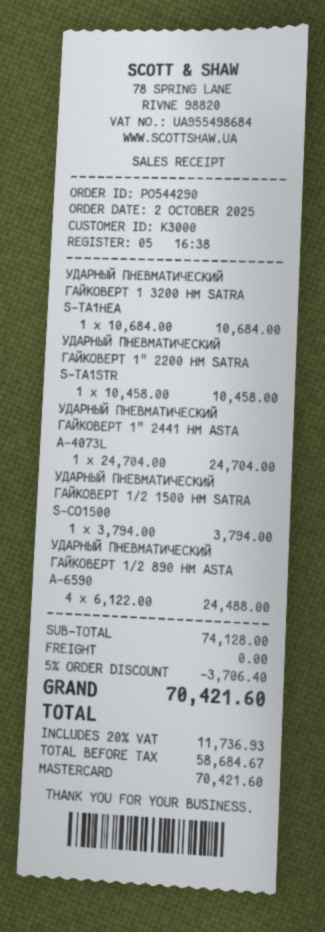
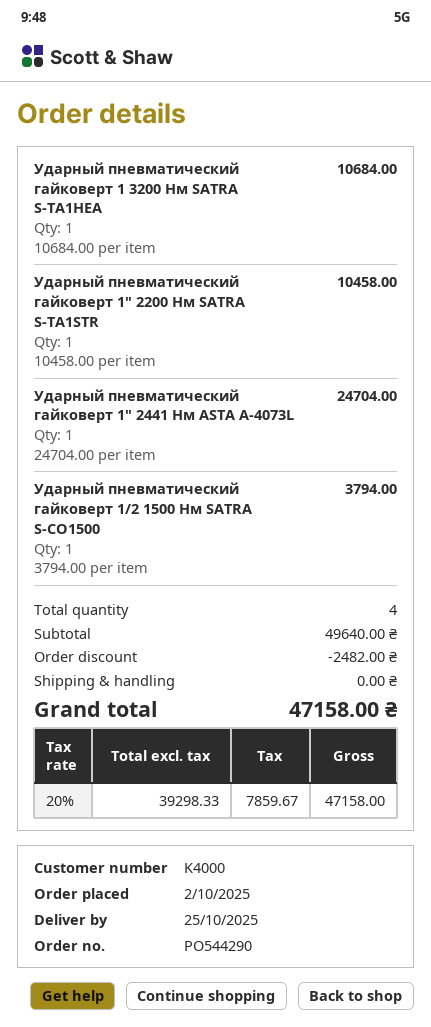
customer number: K3000 -> K4000
УДАРНЫЙ ПНЕВМАТИЧЕСКИЙ ГАЙКОВЕРТ 1/2 890 НМ ASTA A-6590: 4 x 6122.00 = 24488.00 -> none
subtotal: 74128.00 -> 49640.00
discount: 3706.40 -> 2482.00
net: 58684.67 -> 39298.33
tax: 20% = 11736.93 -> 20% = 7859.67
total: 70421.60 -> 47158.00

